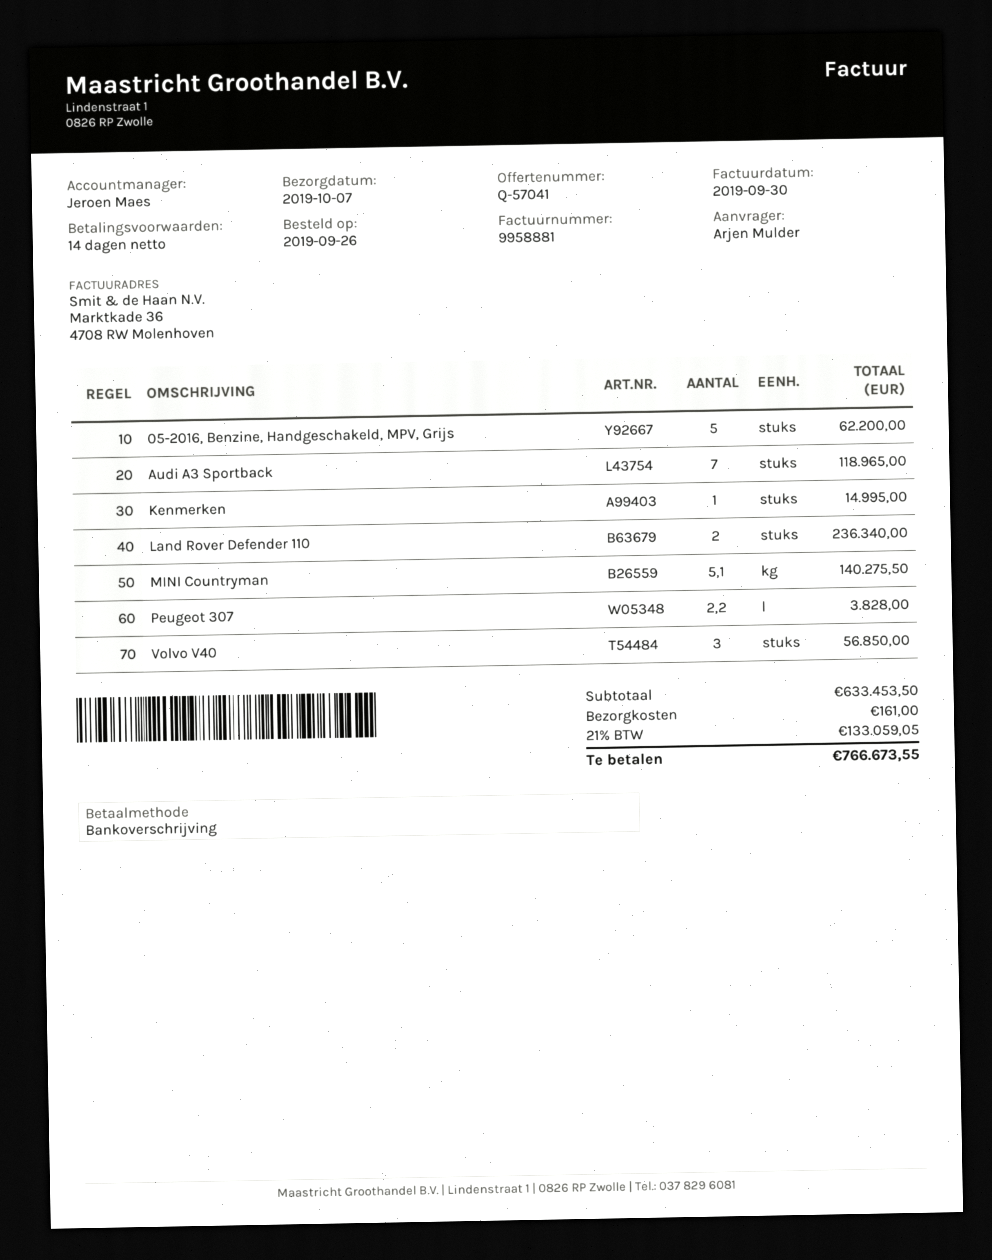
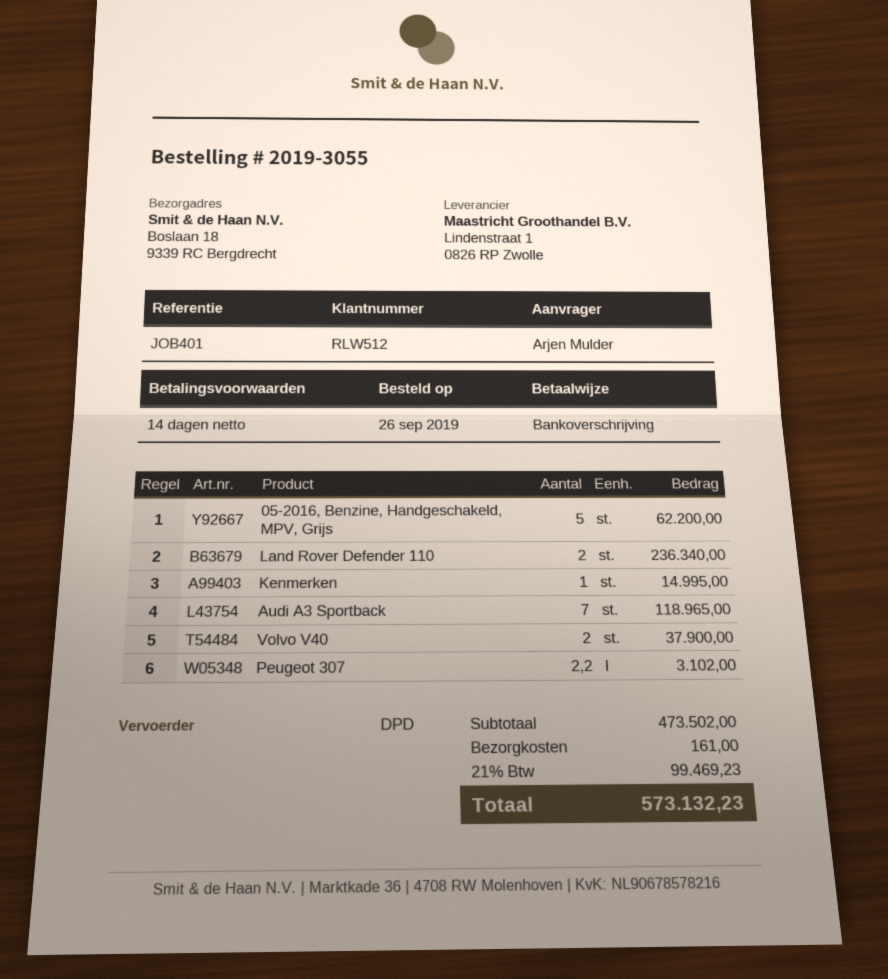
MINI Countryman: 5.1 for 140275.50 -> none
Peugeot 307: 2.2 for 3828.00 -> 2.2 for 3102.00
Volvo V40: 3 for 56850.00 -> 2 for 37900.00
subtotal: 633453.50 -> 473502.00
tax: 21% = 133059.05 -> 21% = 99469.23
total: 766673.55 -> 573132.23

